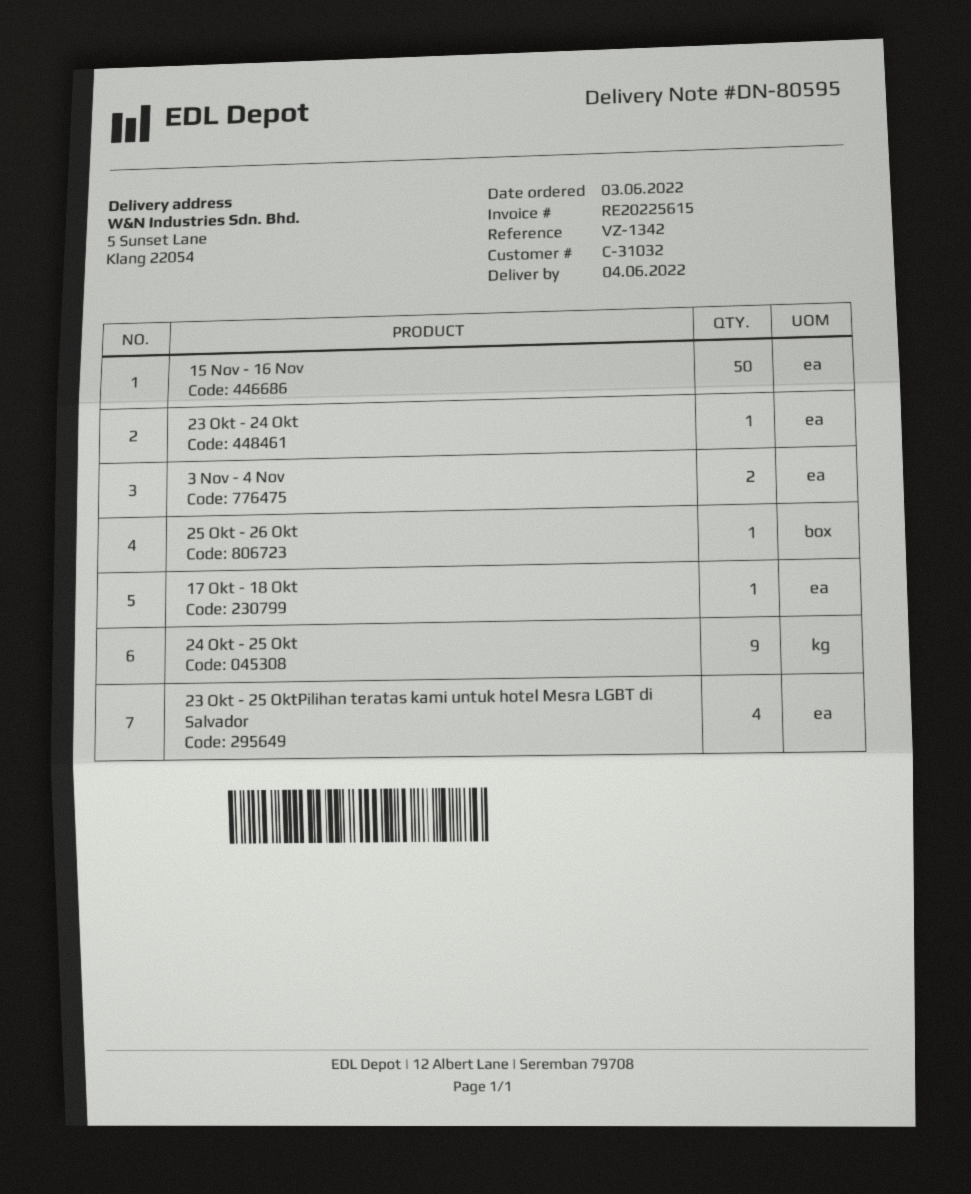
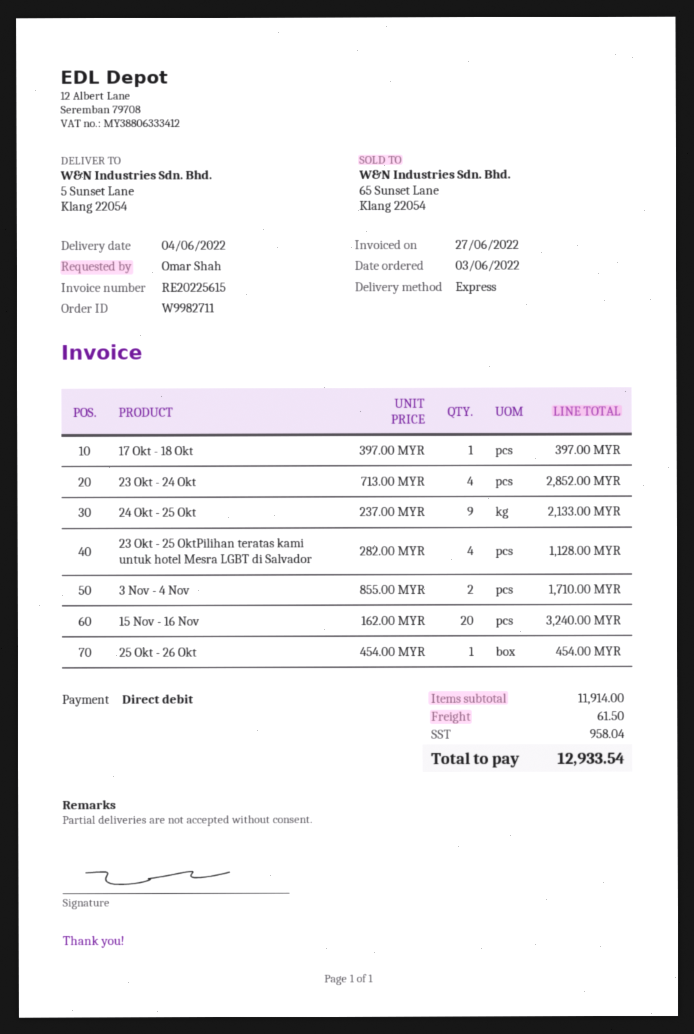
15 Nov - 16 Nov: 50 -> 20
23 Okt - 24 Okt: 1 -> 4

